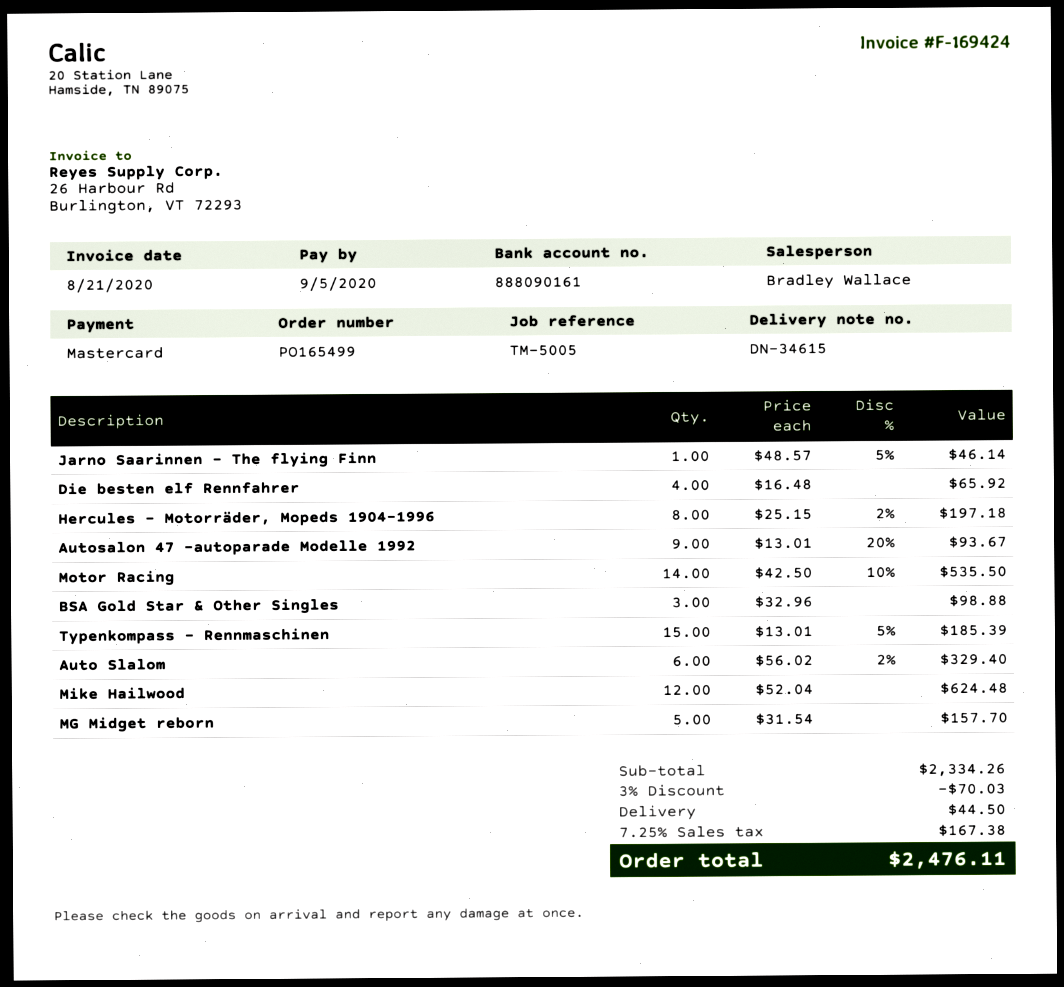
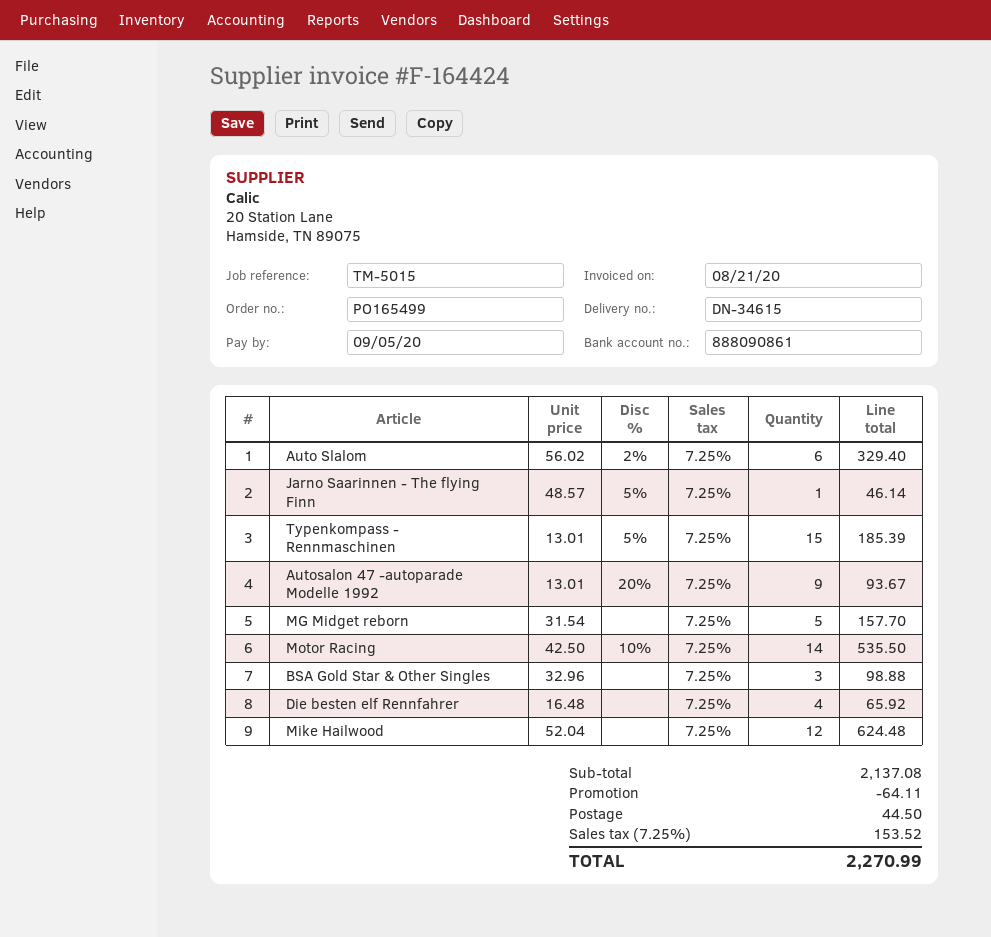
invoice number: F-169424 -> F-164424
reference: TM-5005 -> TM-5015
bank account: 888090161 -> 888090861
Hercules - Motorräder, Mopeds 1904-1996: 8 x 25.15 - 2% = 197.18 -> none
subtotal: 2334.26 -> 2137.08
discount: 70.03 -> 64.11
tax: 7.25% = 167.38 -> 7.25% = 153.52
total: 2476.11 -> 2270.99

